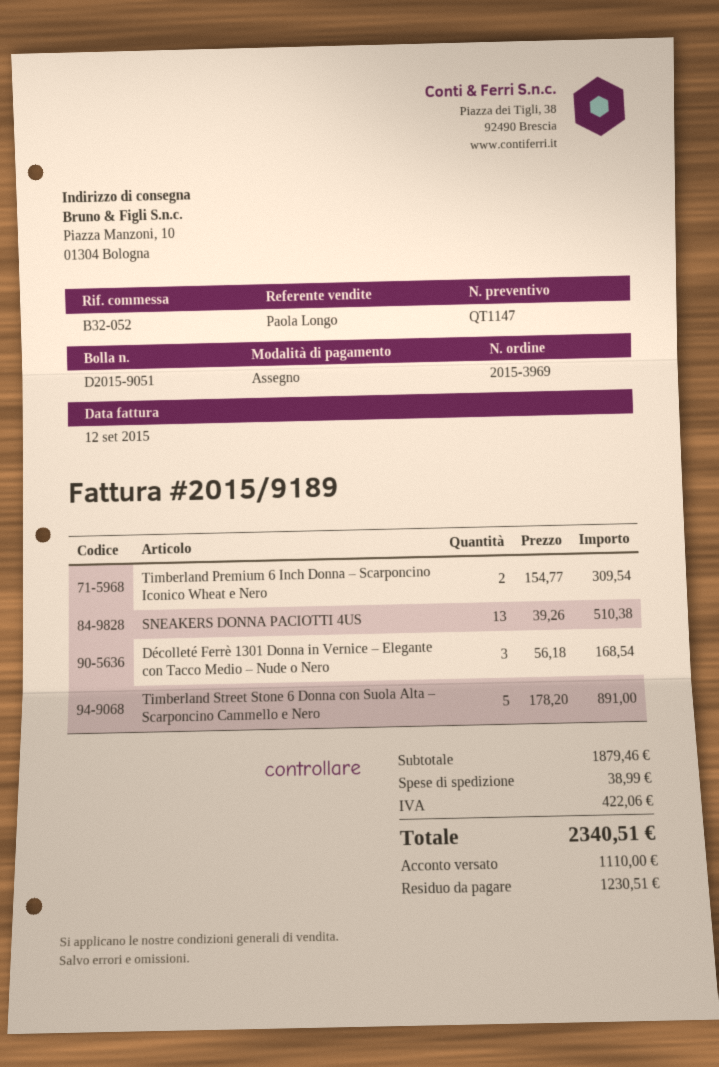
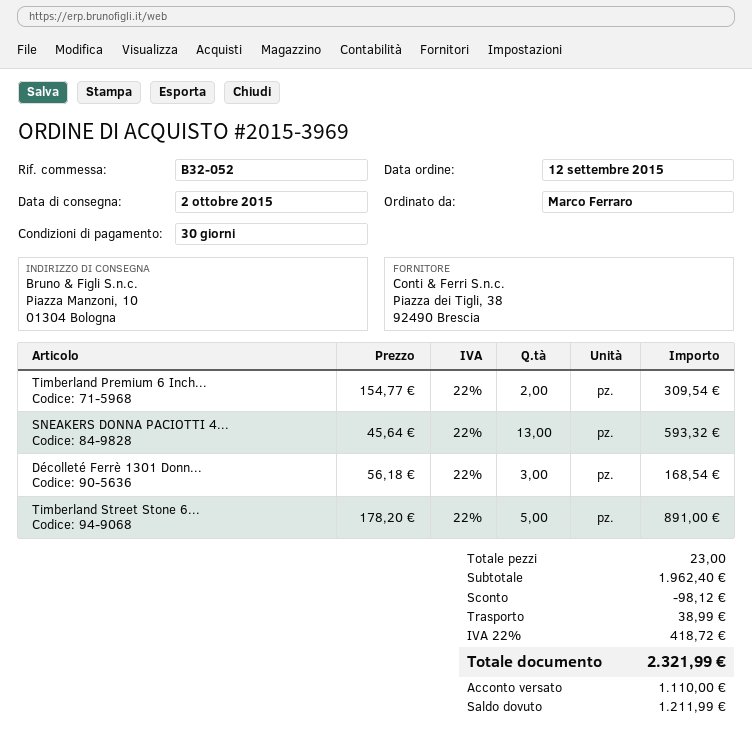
SNEAKERS DONNA PACIOTTI 4US: 13 x 39.26 = 510.38 -> 13 x 45.64 = 593.32
subtotal: 1879.46 -> 1962.40
discount: none -> 98.12
tax: 422.06 -> 418.72
total: 2340.51 -> 2321.99
balance: 1230.51 -> 1211.99

